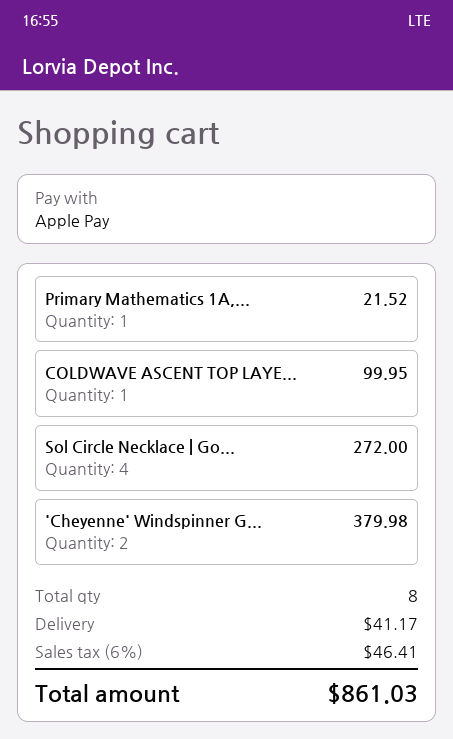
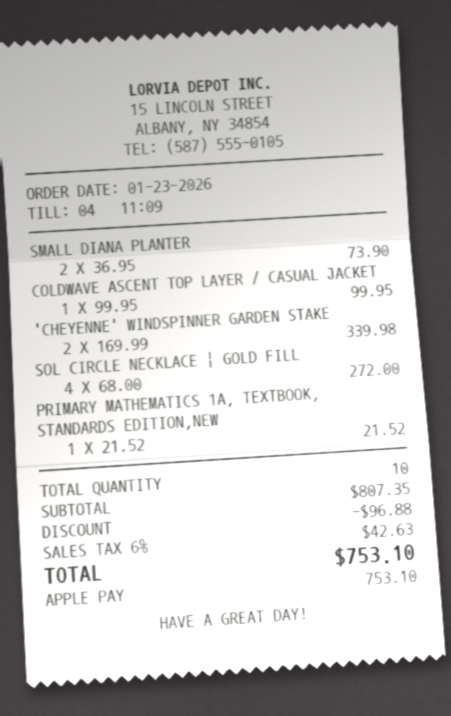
'Cheyenne' Windspinner G...: 2 for 379.98 -> 2 for 339.98
SMALL DIANA PLANTER: none -> 2 for 73.90
total quantity: 8 -> 10
discount: none -> 96.88
shipping: 41.17 -> none
tax: 6% = 46.41 -> 6% = 42.63
total: 861.03 -> 753.10

